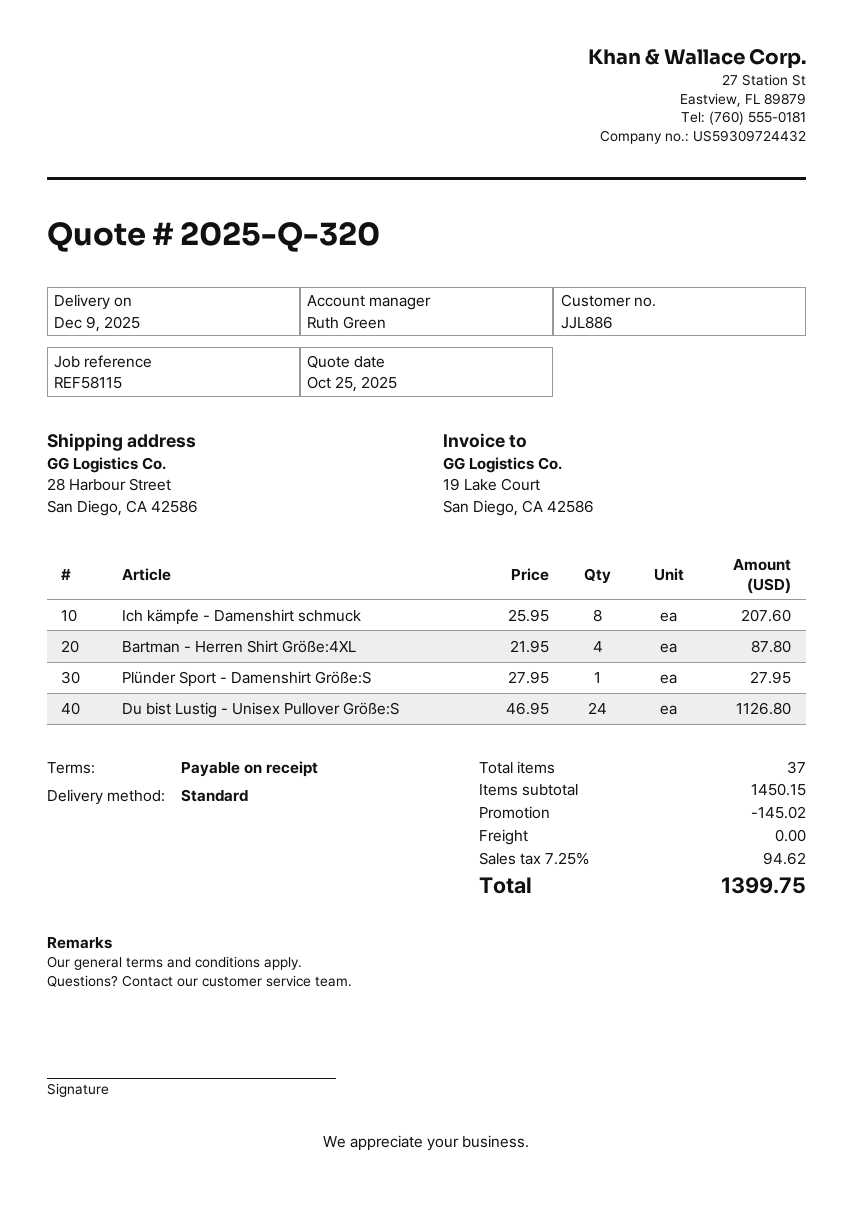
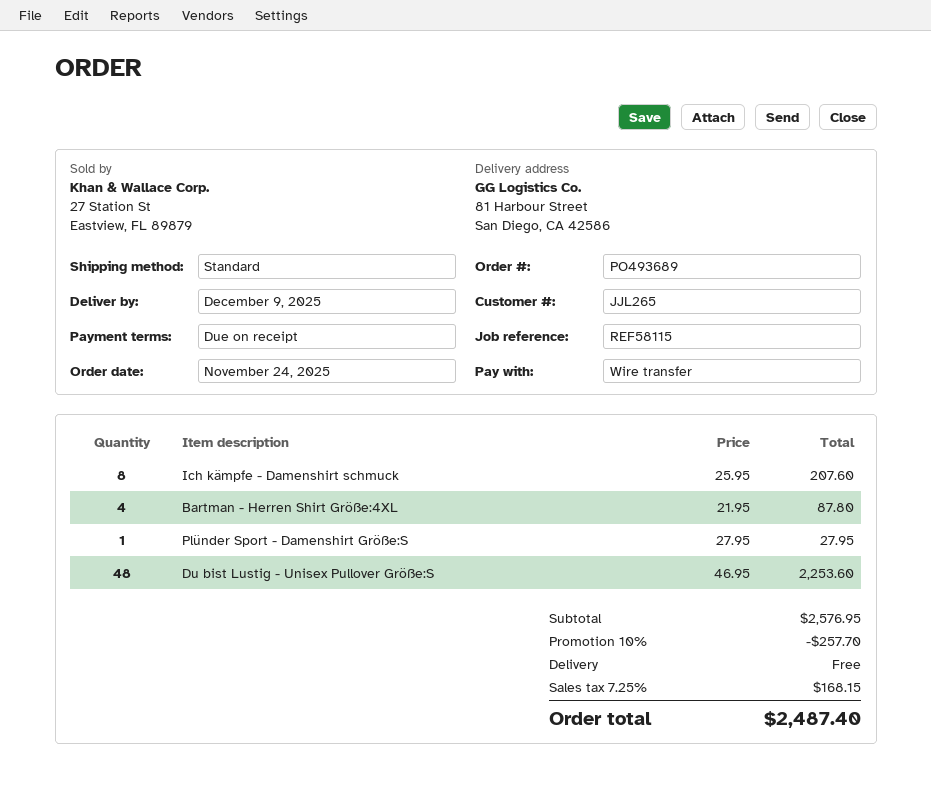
customer number: JJL886 -> JJL265
ship to: 28 Harbour Street, San Diego, CA 42586 -> 81 Harbour Street, San Diego, CA 42586
Du bist Lustig - Unisex Pullover Größe:S: 24 x 46.95 = 1126.80 -> 48 x 46.95 = 2253.60
subtotal: 1450.15 -> 2576.95
discount: 145.02 -> 257.70
tax: 7.25% = 94.62 -> 7.25% = 168.15
total: 1399.75 -> 2487.40

